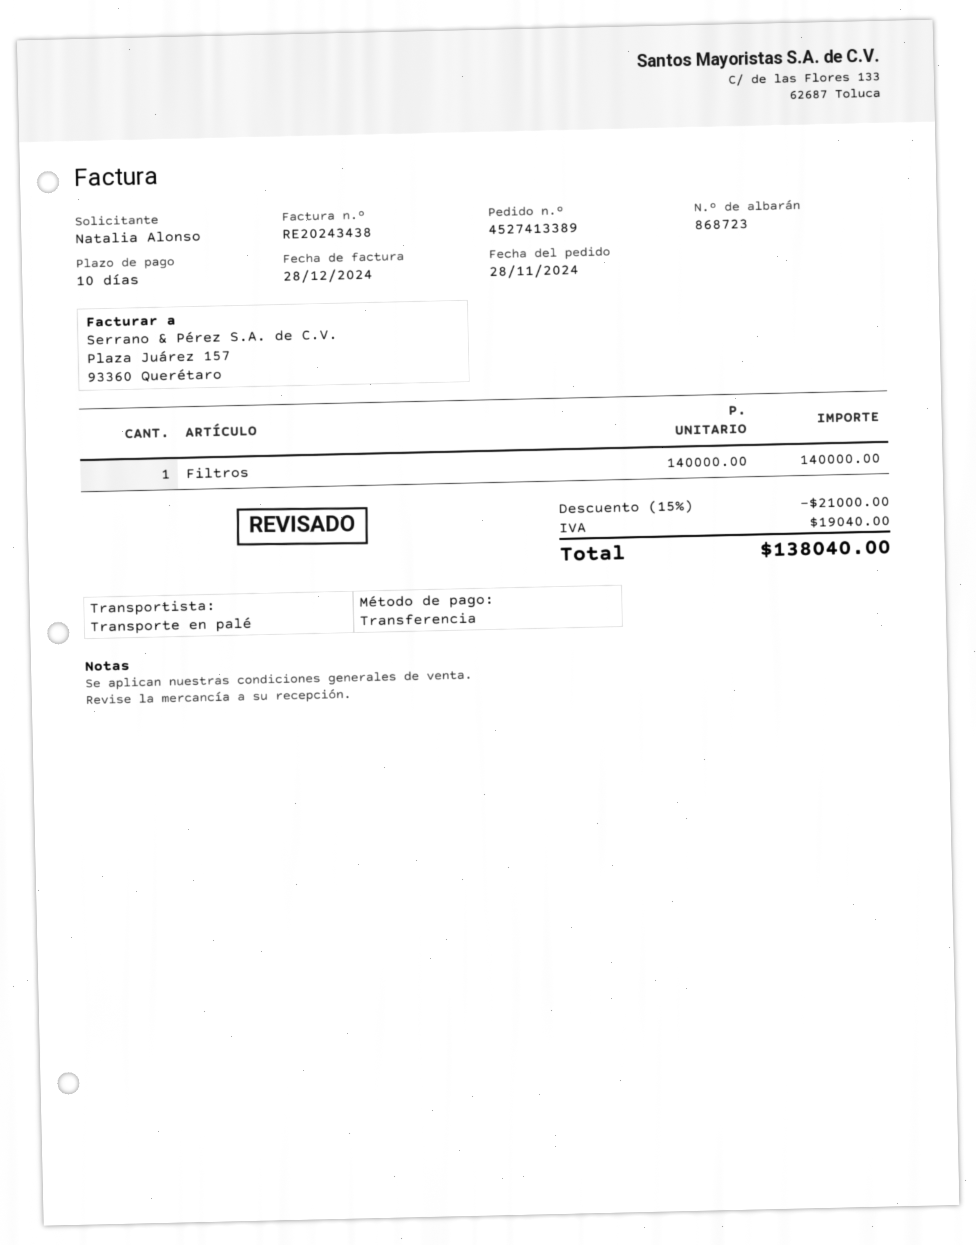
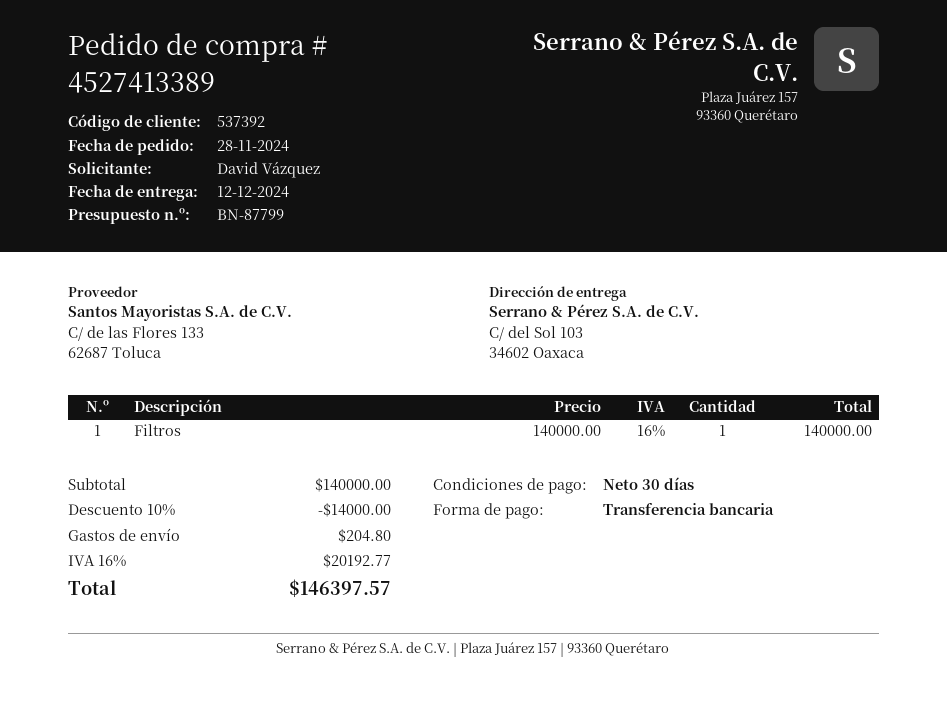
payment terms: 10 days -> 30 days
ordered by: Natalia Alonso -> David Vázquez
discount: 15% = 21000.00 -> 10% = 14000.00
shipping: none -> 204.80
tax: 19040.00 -> 20192.77
total: 138040.00 -> 146397.57

